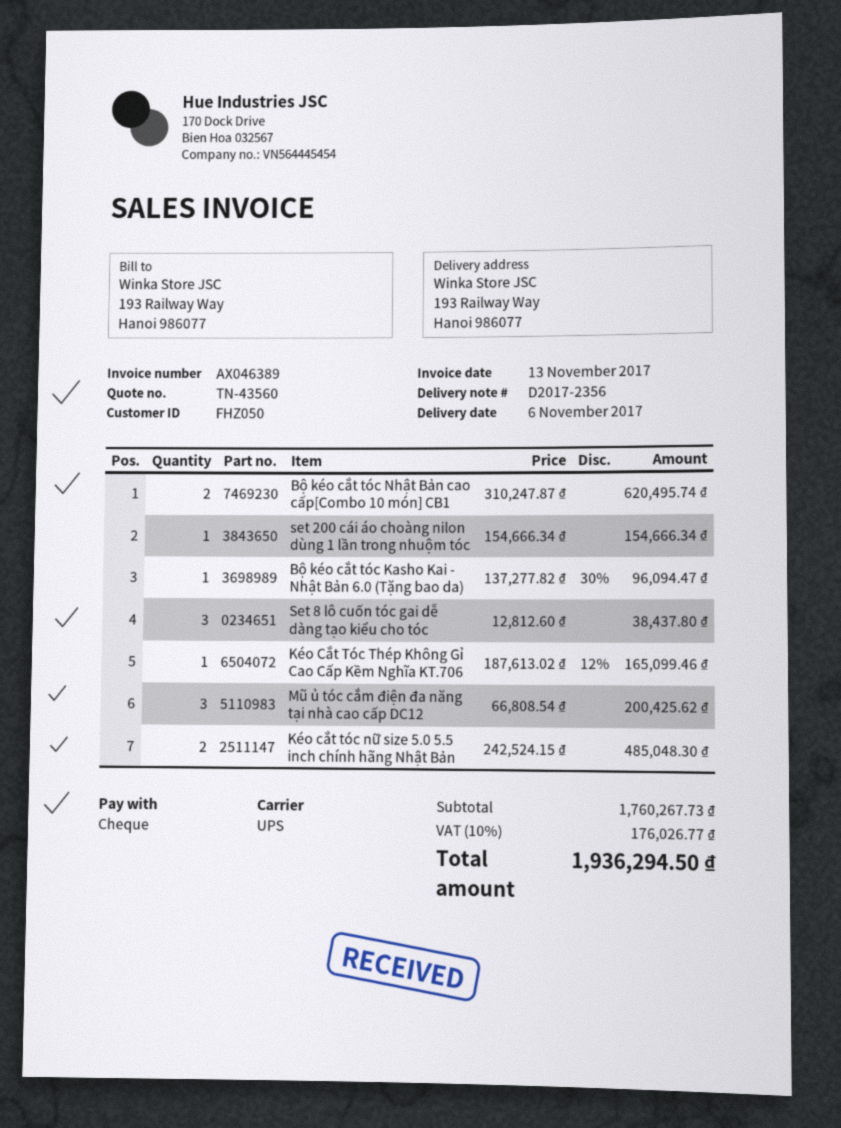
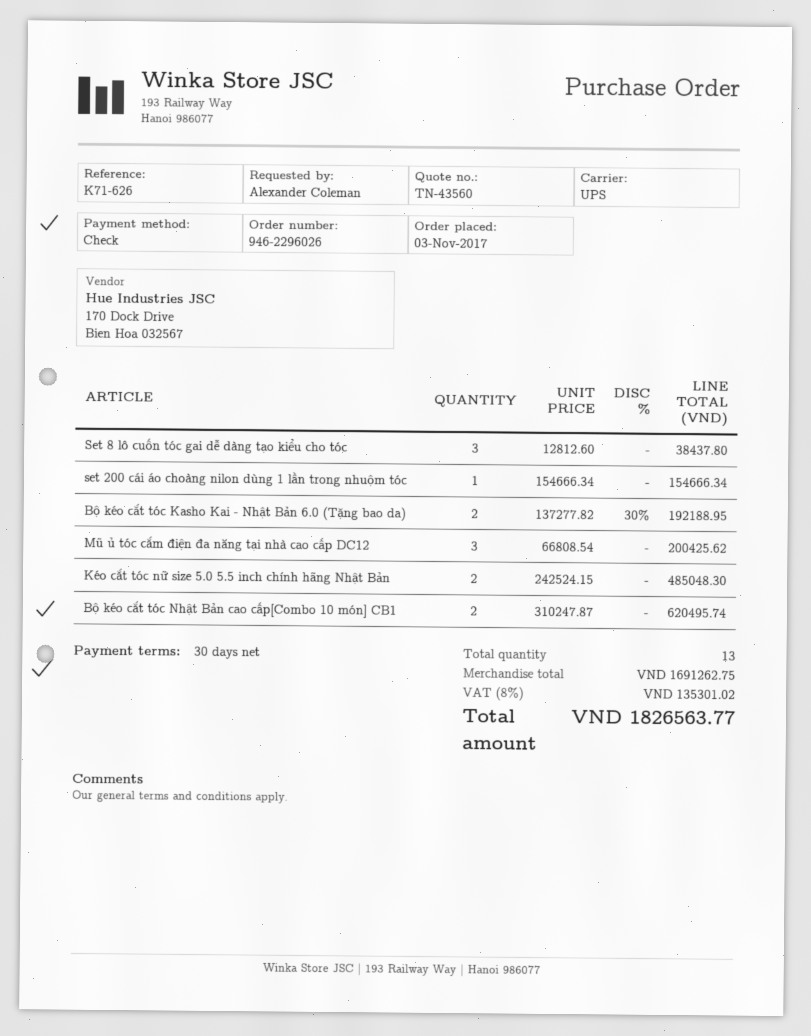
Bộ kéo cắt tóc Kasho Kai - Nhật Bản 6.0 (Tặng bao da): 1 x 137277.82 - 30% = 96094.47 -> 2 x 137277.82 - 30% = 192188.95
Kéo Cắt Tóc Thép Không Gỉ Cao Cấp Kềm Nghĩa KT.706: 1 x 187613.02 - 12% = 165099.46 -> none
subtotal: 1760267.73 -> 1691262.75
tax: 10% = 176026.77 -> 8% = 135301.02
total: 1936294.50 -> 1826563.77

